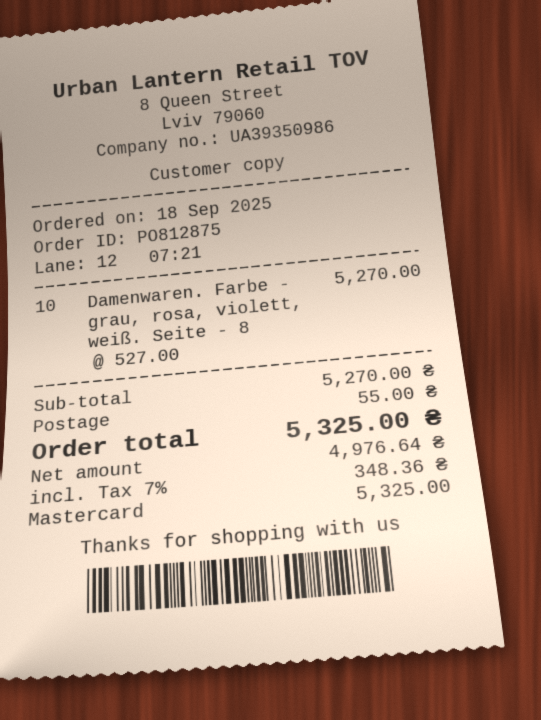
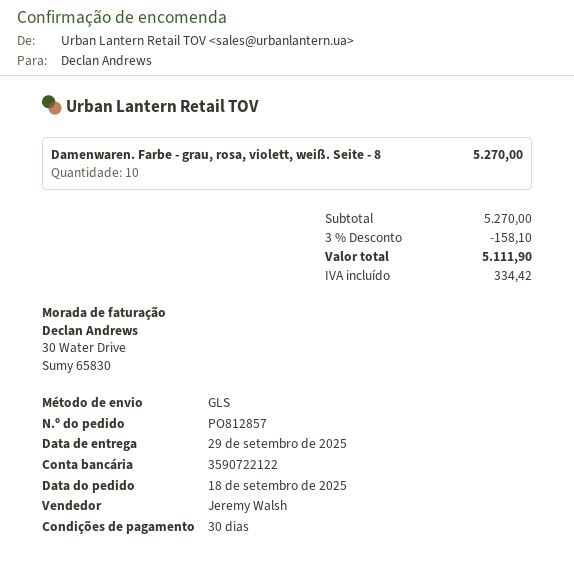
order number: PO812875 -> PO812857
discount: none -> 3% = 158.10
shipping: 55.00 -> none
tax: 348.36 -> 334.42
total: 5325.00 -> 5111.90

